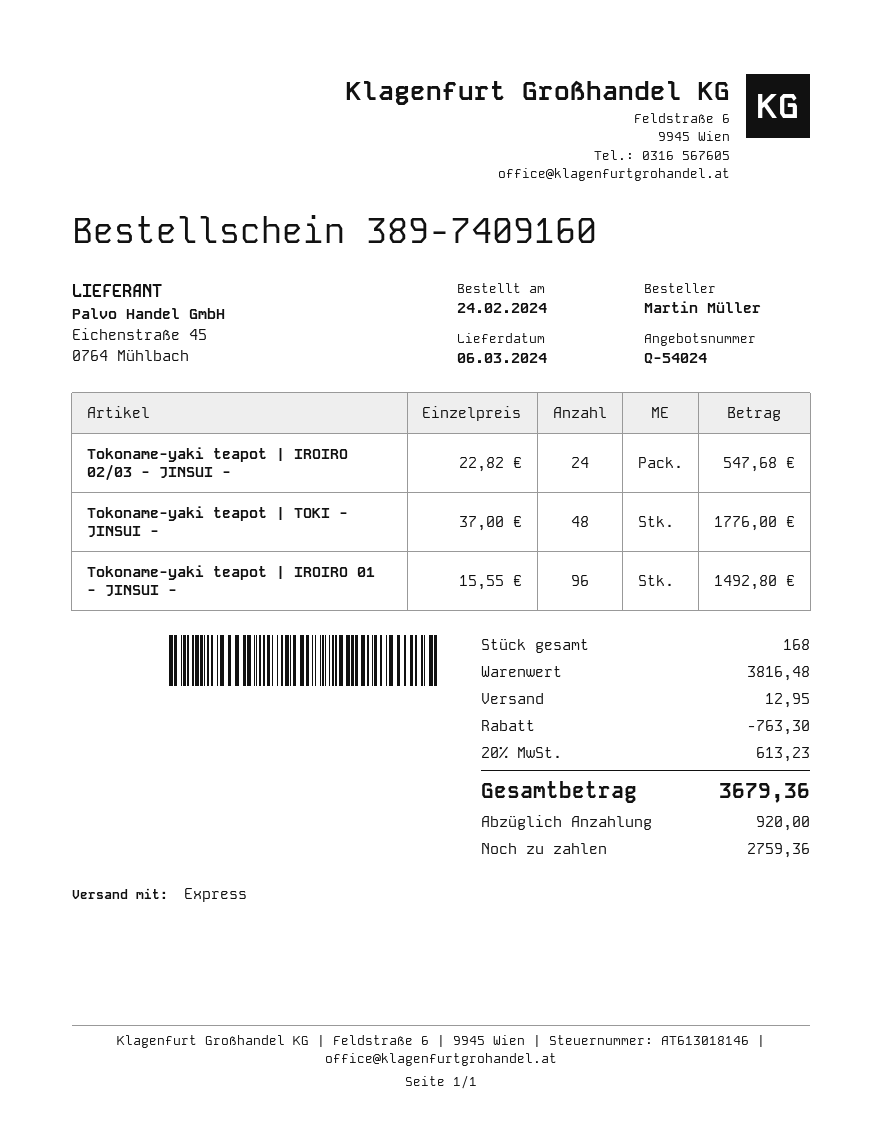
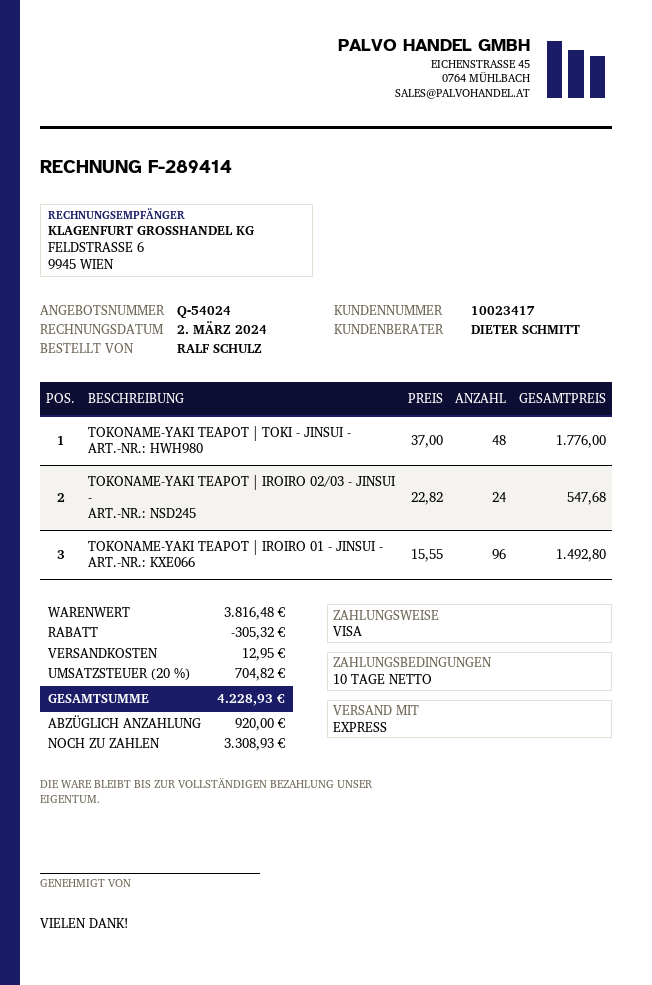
ordered by: Martin Müller -> RALF SCHULZ
discount: 763.30 -> 305.32
tax: 20% = 613.23 -> 20% = 704.82
total: 3679.36 -> 4228.93
balance: 2759.36 -> 3308.93

